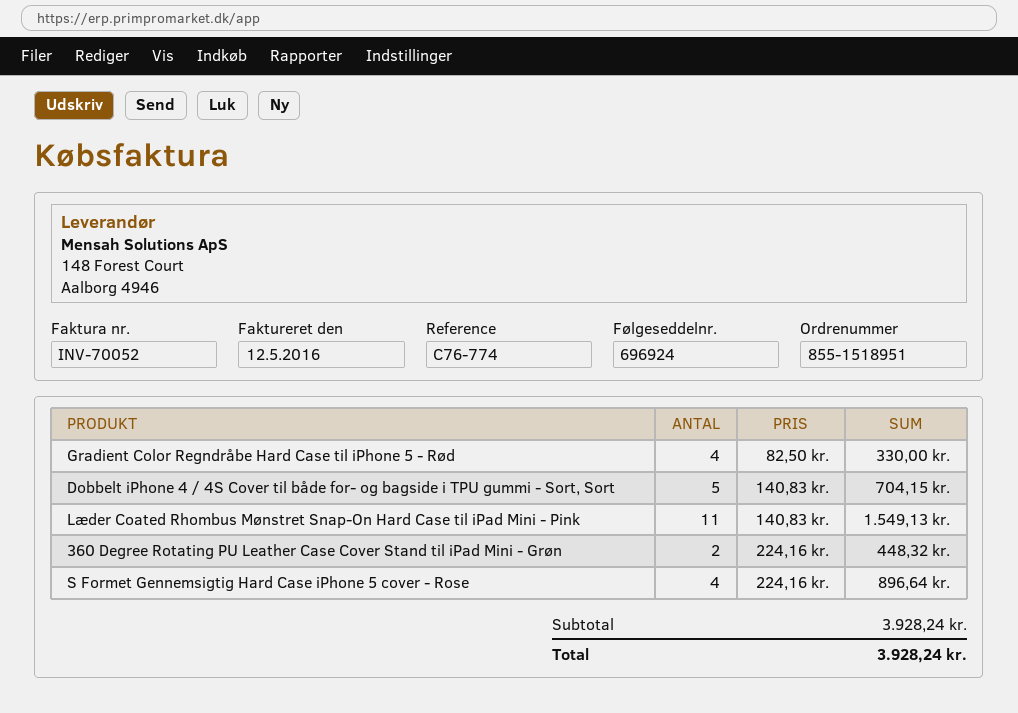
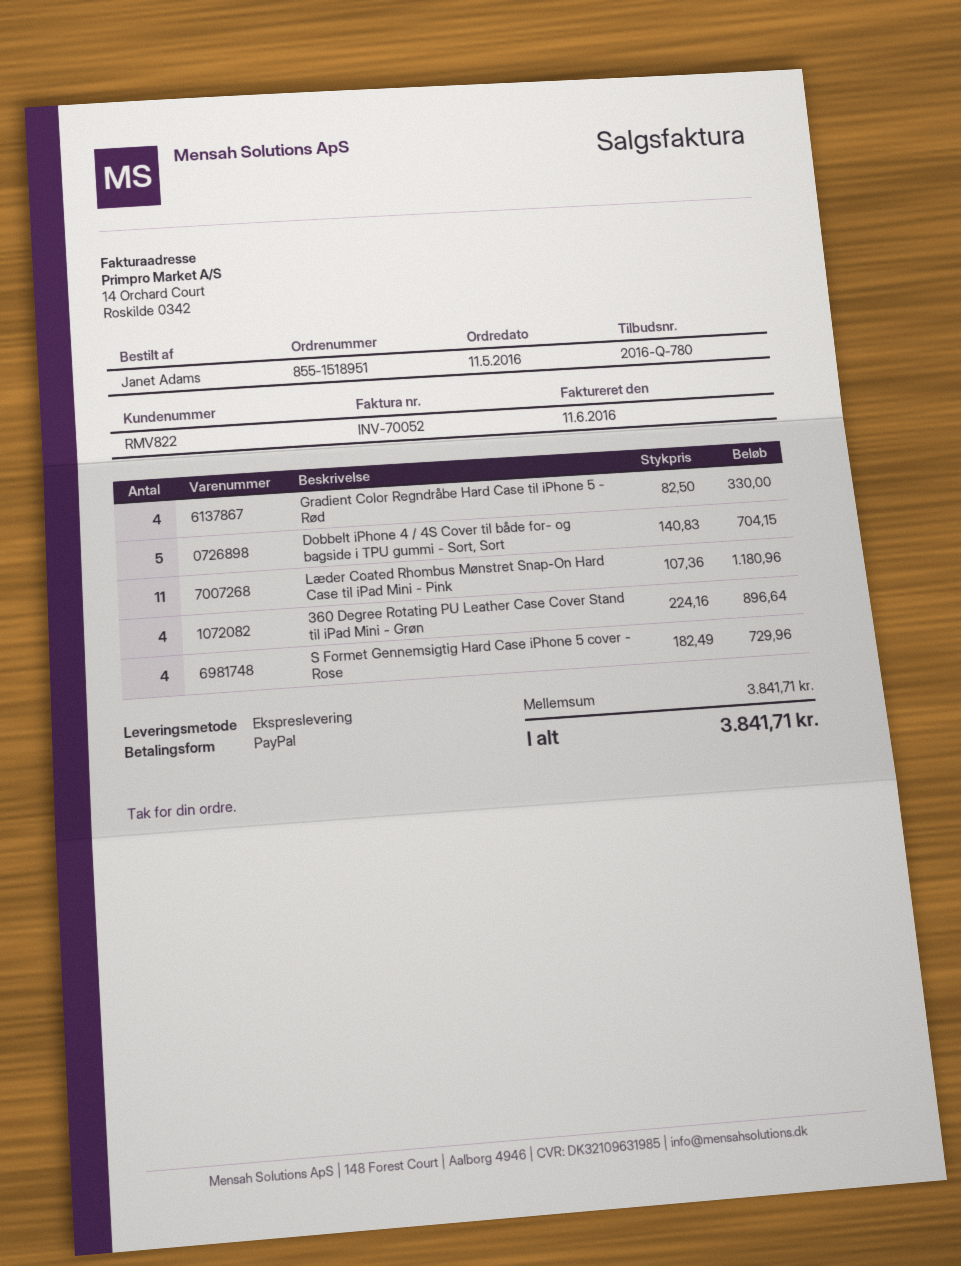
invoice date: 2016-05-12 -> 2016-06-11
Læder Coated Rhombus Mønstret Snap-On Hard Case til iPad Mini - Pink: 11 x 140.83 = 1549.13 -> 11 x 107.36 = 1180.96
360 Degree Rotating PU Leather Case Cover Stand til iPad Mini - Grøn: 2 x 224.16 = 448.32 -> 4 x 224.16 = 896.64
S Formet Gennemsigtig Hard Case iPhone 5 cover - Rose: 4 x 224.16 = 896.64 -> 4 x 182.49 = 729.96
subtotal: 3928.24 -> 3841.71
total: 3928.24 -> 3841.71

